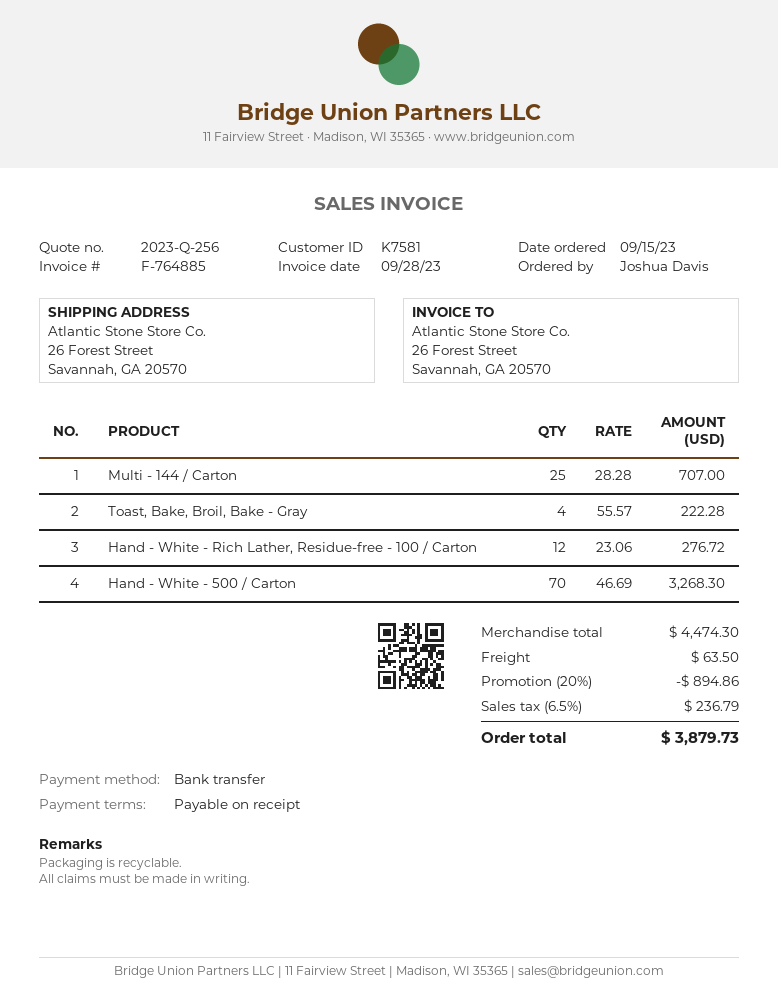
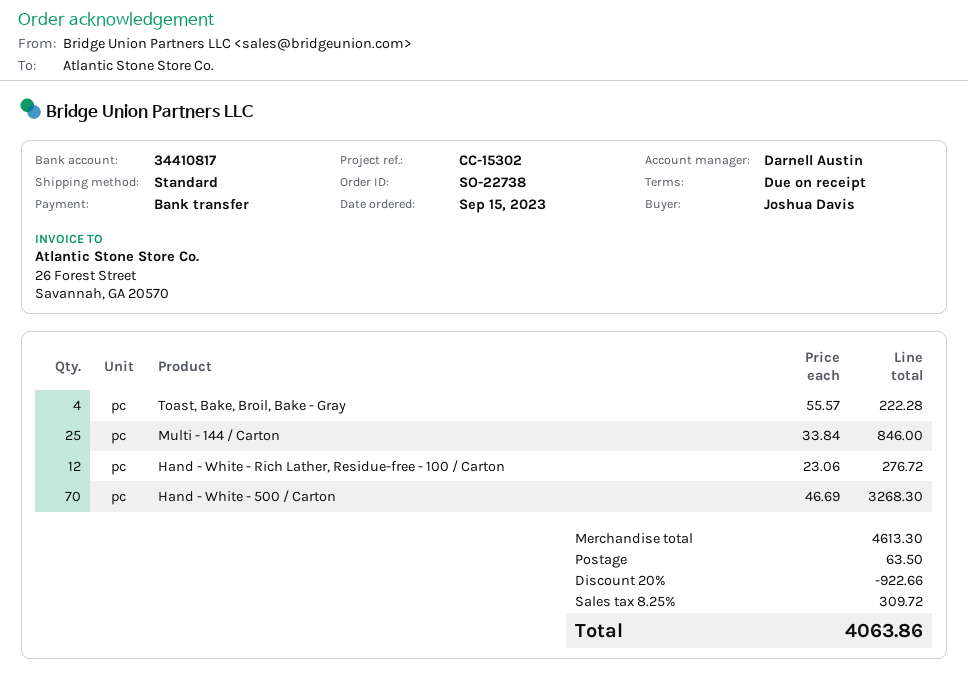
Multi - 144 / Carton: 25 x 28.28 = 707.00 -> 25 x 33.84 = 846.00
subtotal: 4474.30 -> 4613.30
discount: 20% = 894.86 -> 20% = 922.66
tax: 6.5% = 236.79 -> 8.25% = 309.72
total: 3879.73 -> 4063.86

